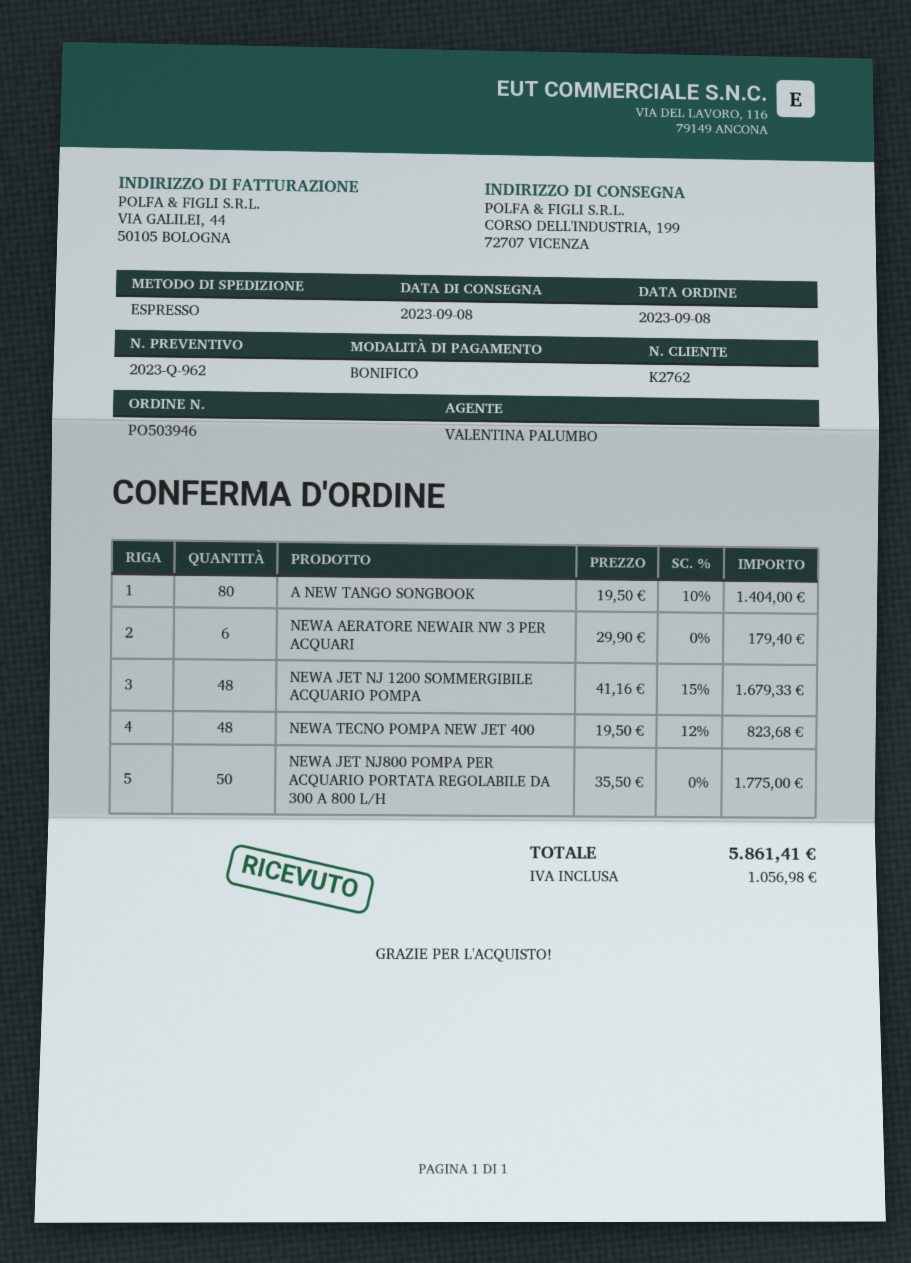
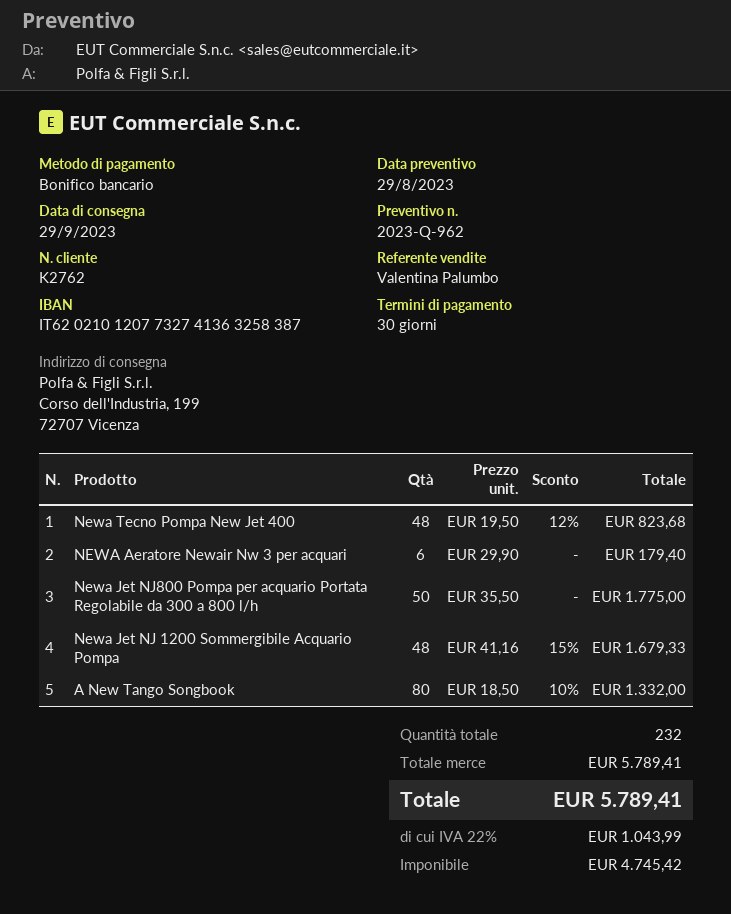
delivery date: 2023-09-08 -> 2023-09-29
A NEW TANGO SONGBOOK: 80 x 19.50 - 10% = 1404.00 -> 80 x 18.50 - 10% = 1332.00
tax: 1056.98 -> 1043.99
total: 5861.41 -> 5789.41

